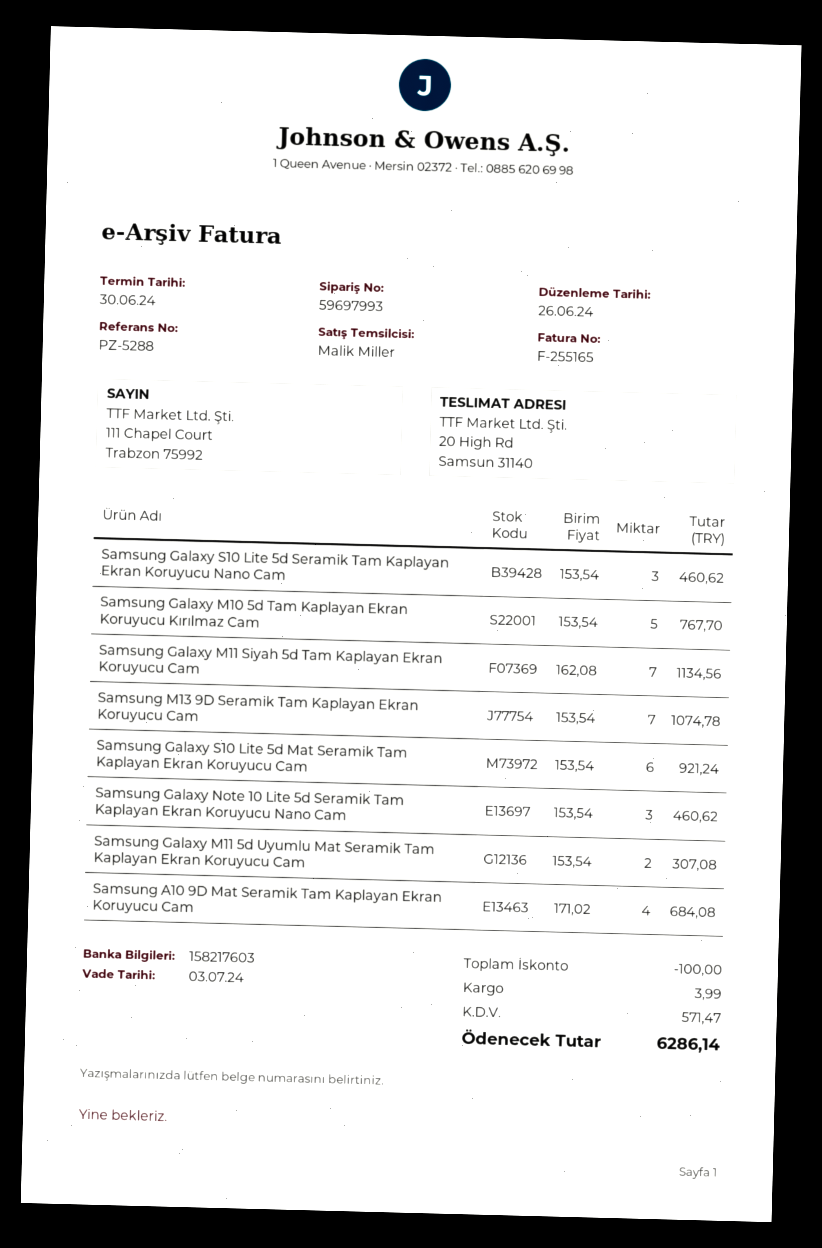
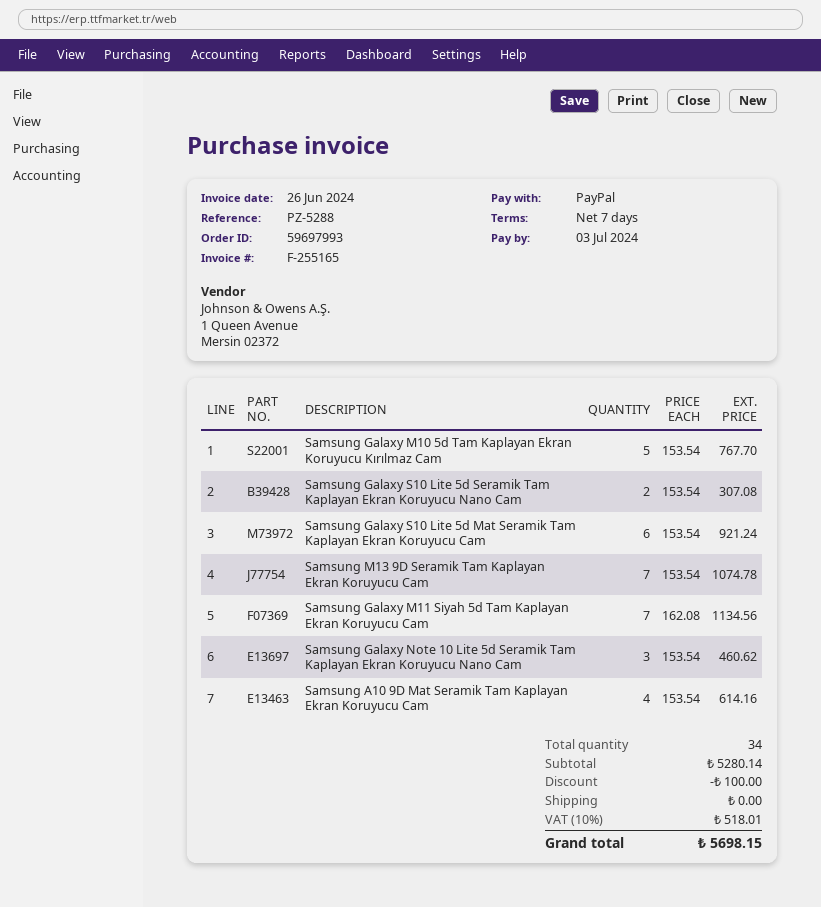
Samsung Galaxy S10 Lite 5d Seramik Tam Kaplayan Ekran Koruyucu Nano Cam: 3 x 153.54 = 460.62 -> 2 x 153.54 = 307.08
Samsung Galaxy M11 5d Uyumlu Mat Seramik Tam Kaplayan Ekran Koruyucu Cam: 2 x 153.54 = 307.08 -> none
Samsung A10 9D Mat Seramik Tam Kaplayan Ekran Koruyucu Cam: 4 x 171.02 = 684.08 -> 4 x 153.54 = 614.16
shipping: 3.99 -> 0.00
tax: 571.47 -> 518.01
total: 6286.14 -> 5698.15

